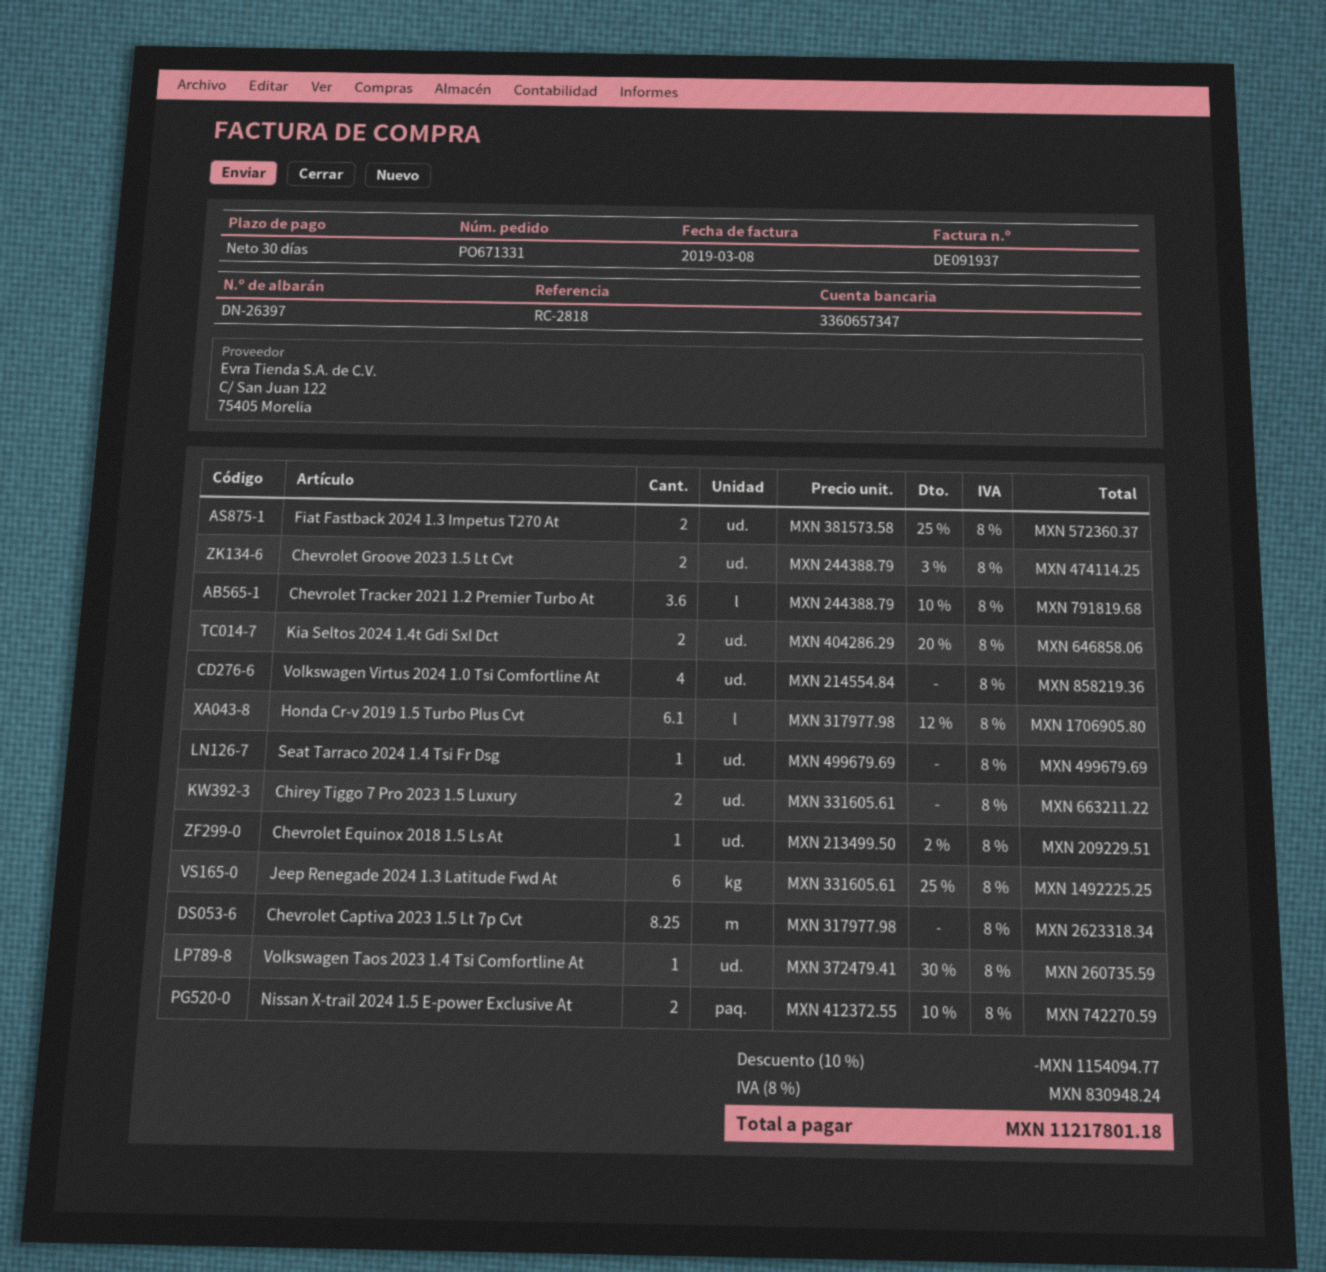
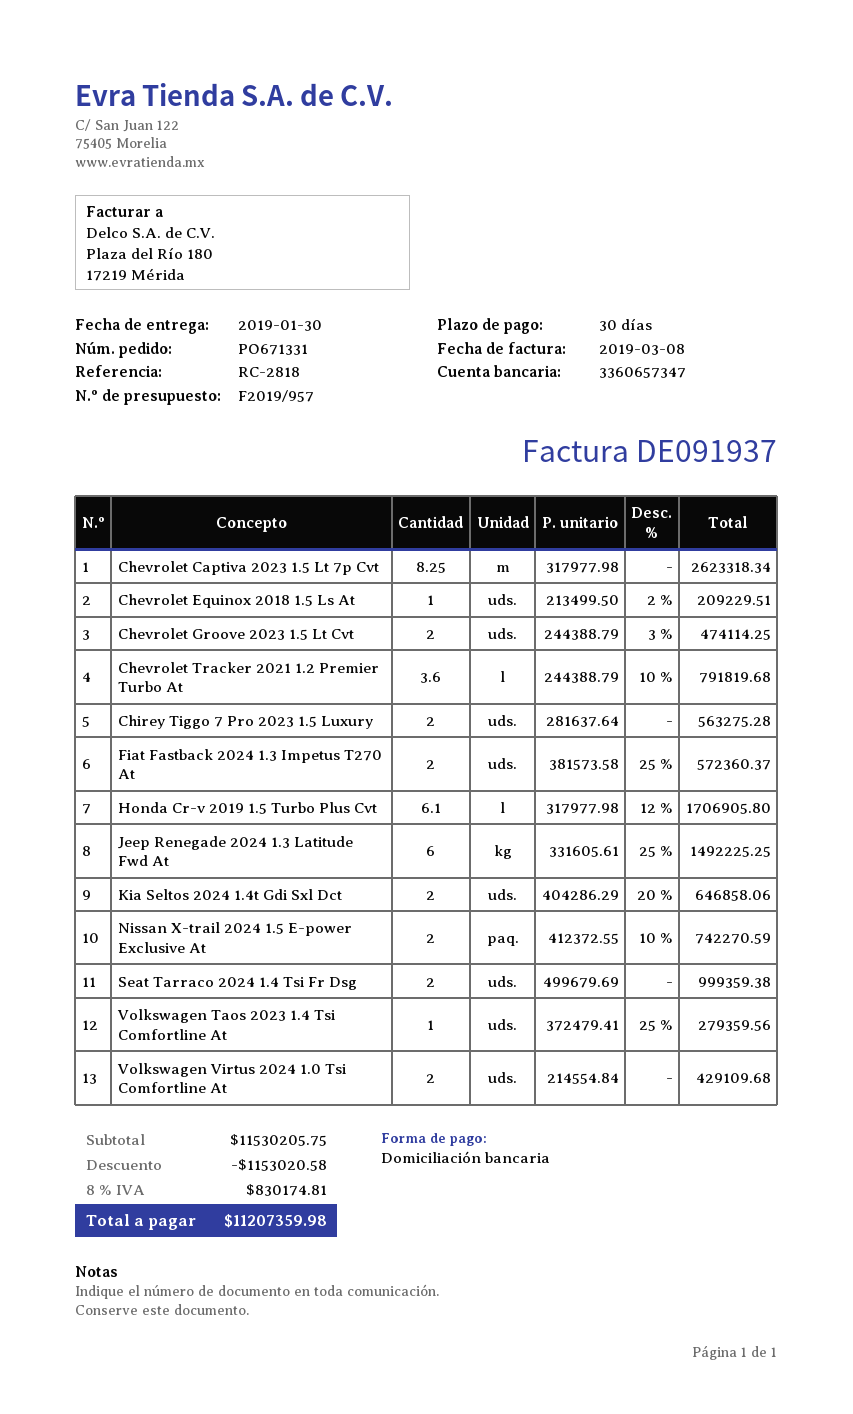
Volkswagen Virtus 2024 1.0 Tsi Comfortline At: 4 x 214554.84 = 858219.36 -> 2 x 214554.84 = 429109.68
Seat Tarraco 2024 1.4 Tsi Fr Dsg: 1 x 499679.69 = 499679.69 -> 2 x 499679.69 = 999359.38
Chirey Tiggo 7 Pro 2023 1.5 Luxury: 2 x 331605.61 = 663211.22 -> 2 x 281637.64 = 563275.28
Volkswagen Taos 2023 1.4 Tsi Comfortline At: 1 x 372479.41 - 30% = 260735.59 -> 1 x 372479.41 - 25% = 279359.56
discount: 1154094.77 -> 1153020.58
tax: 8% = 830948.24 -> 8% = 830174.81
total: 11217801.18 -> 11207359.98

